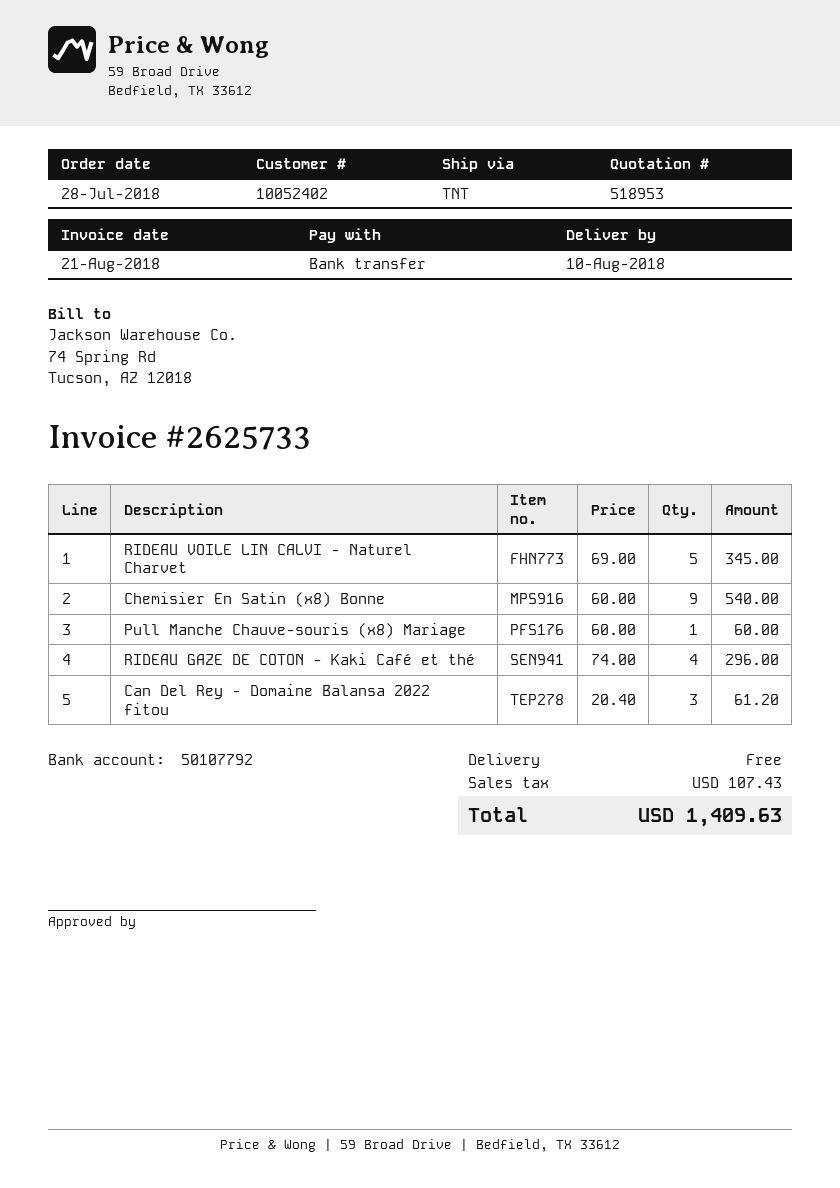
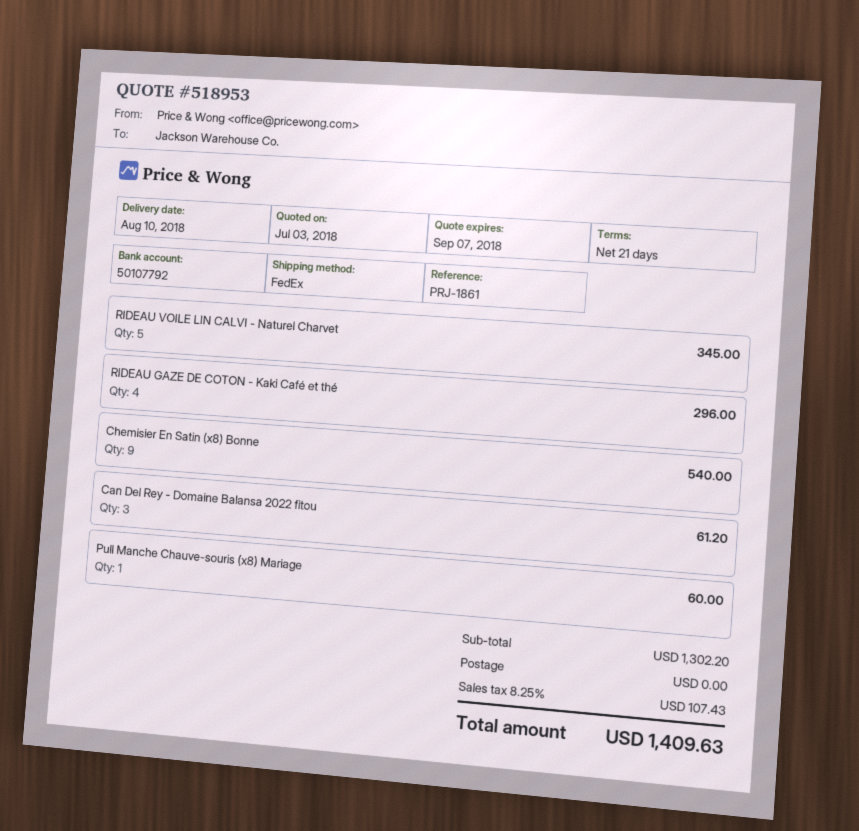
shipping method: TNT -> FedEx

